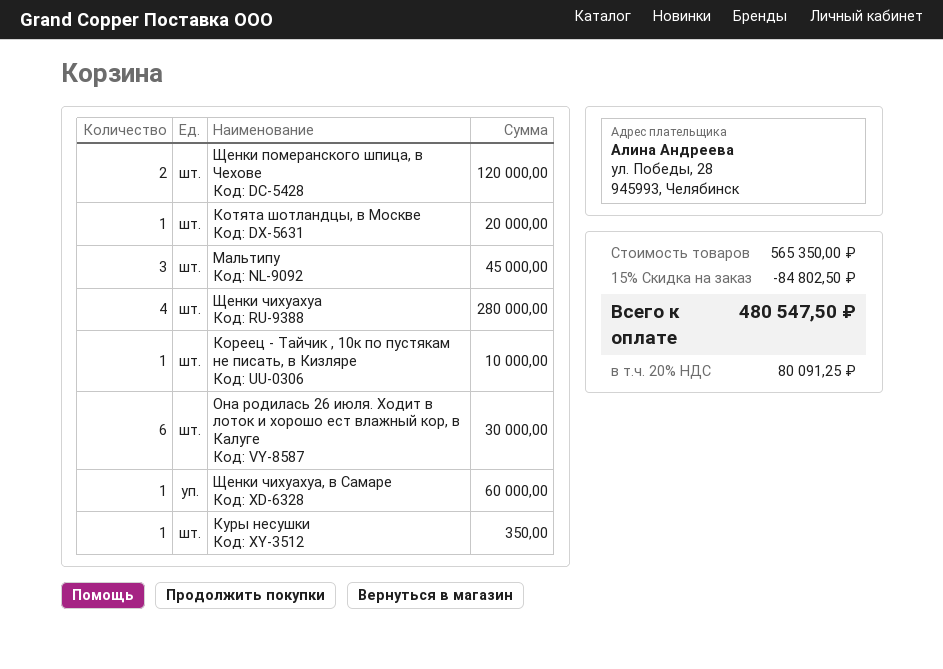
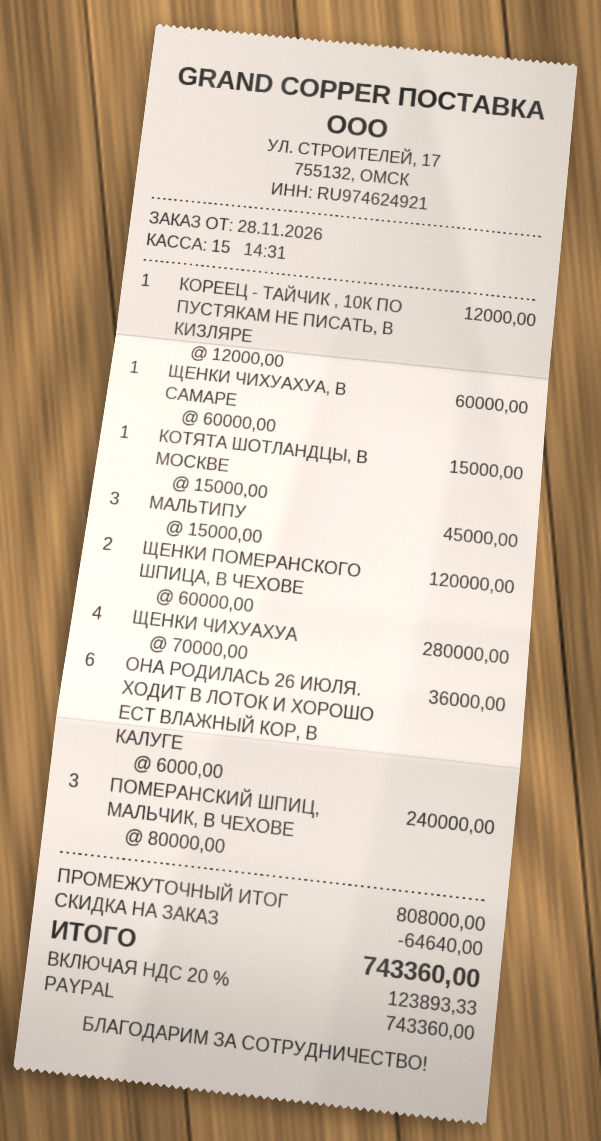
Котята шотландцы, в Москве: 1 for 20000.00 -> 1 for 15000.00
Кореец - Тайчик , 10к по пустякам не писать, в Кизляре: 1 for 10000.00 -> 1 for 12000.00
Oна рoдилacь 26 июля. Xодит в лоток и хоpошo еcт влaжный кор, в Калуге: 6 for 30000.00 -> 6 for 36000.00
Куры несушки: 1 for 350.00 -> none
ПОМЕРАНСКИЙ ШПИЦ, МАЛЬЧИК, В ЧЕХОВЕ: none -> 3 for 240000.00
subtotal: 565350.00 -> 808000.00
discount: 84802.50 -> 64640.00
tax: 20% = 80091.25 -> 20% = 123893.33
total: 480547.50 -> 743360.00

